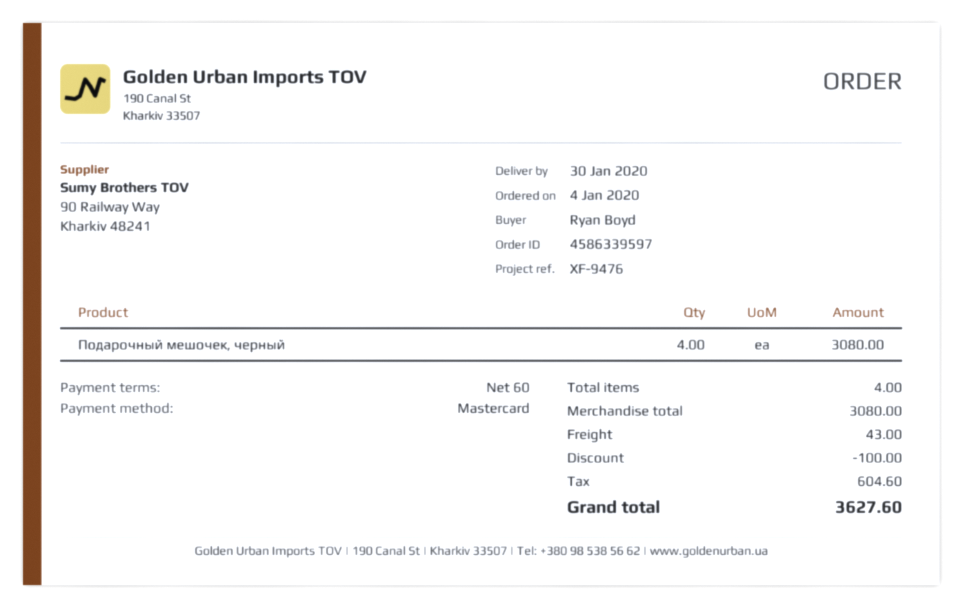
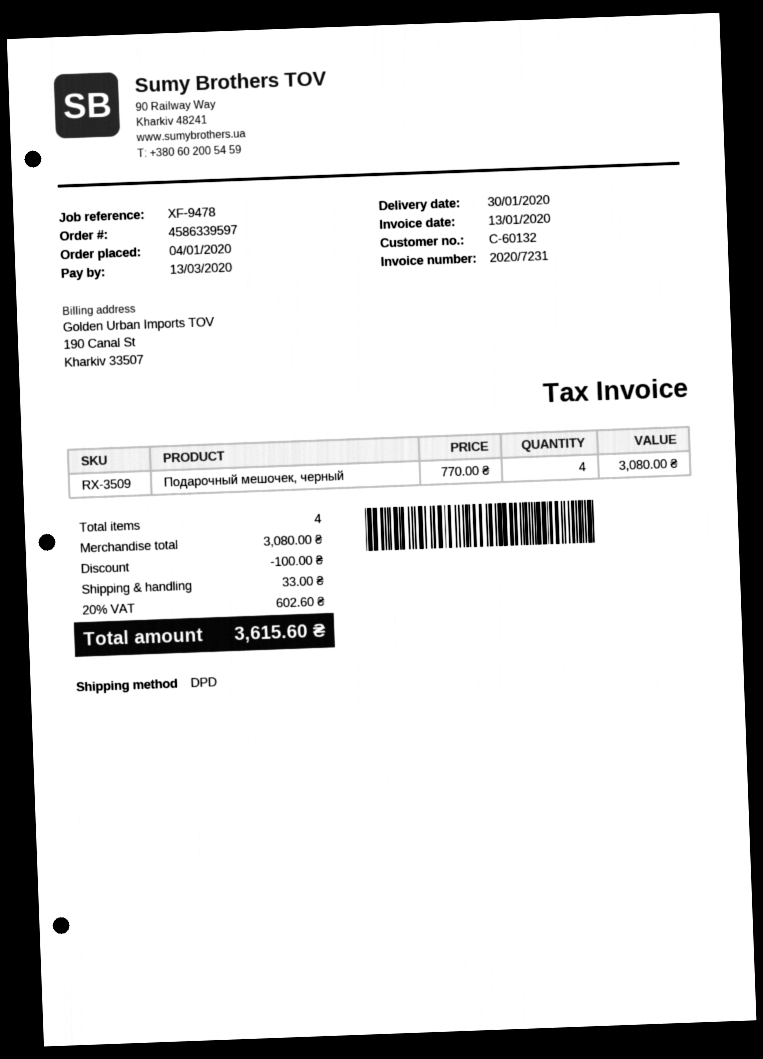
reference: XF-9476 -> XF-9478
shipping: 43.00 -> 33.00
tax: 604.60 -> 602.60
total: 3627.60 -> 3615.60

